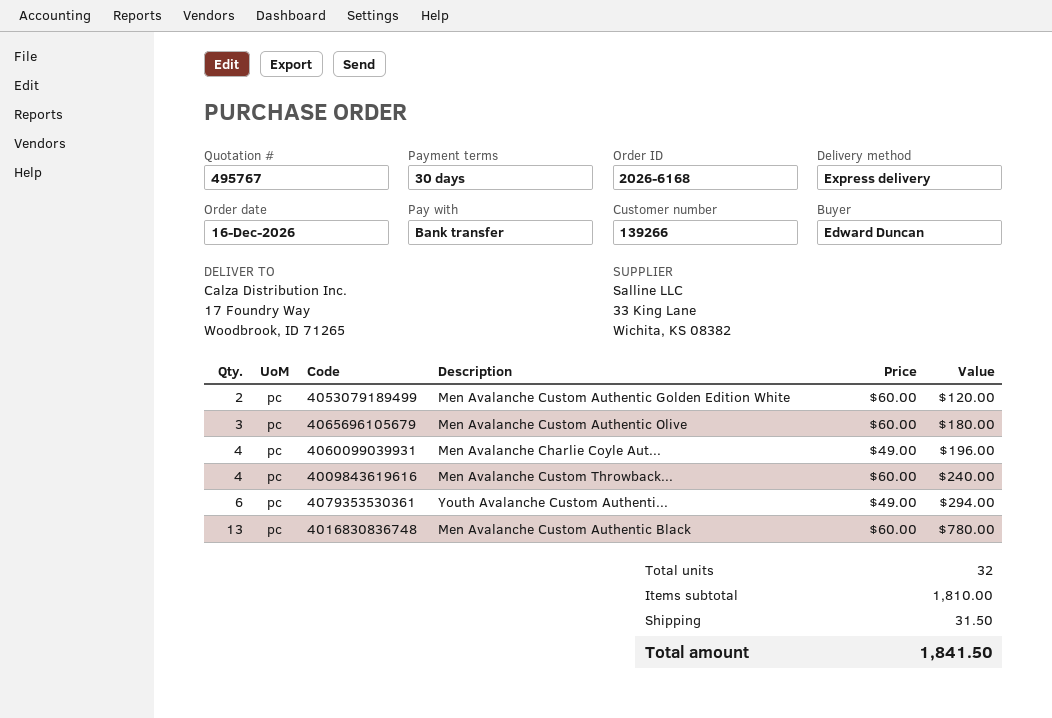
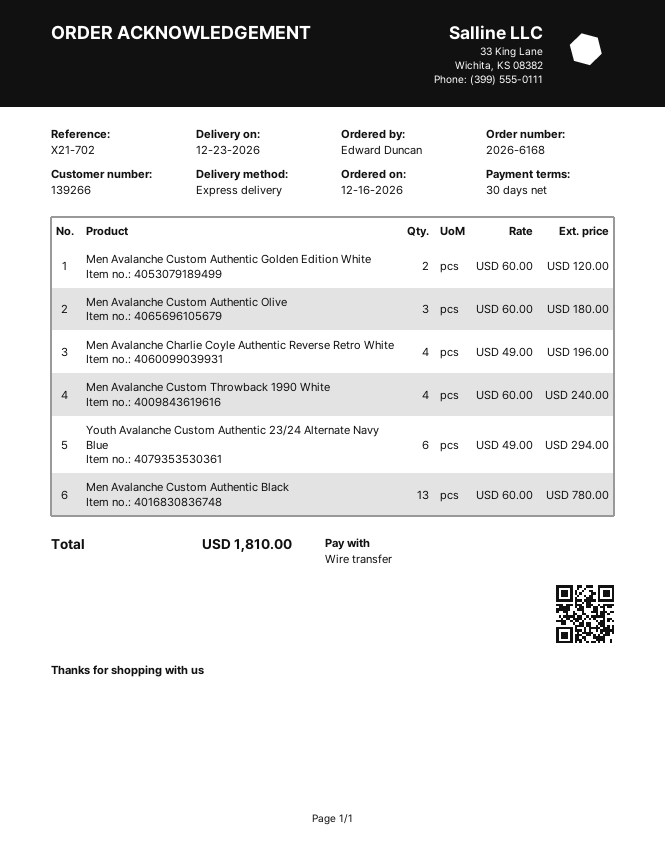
shipping: 31.50 -> none
total: 1841.50 -> 1810.00

